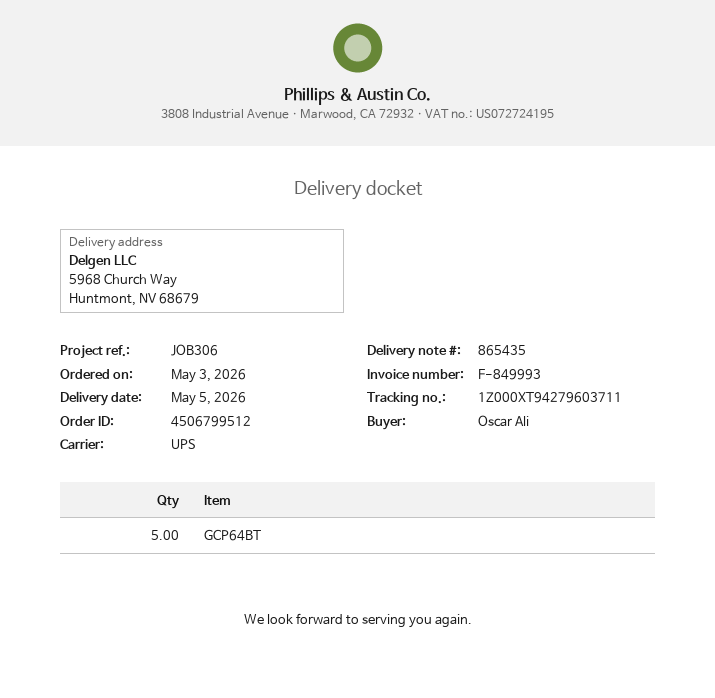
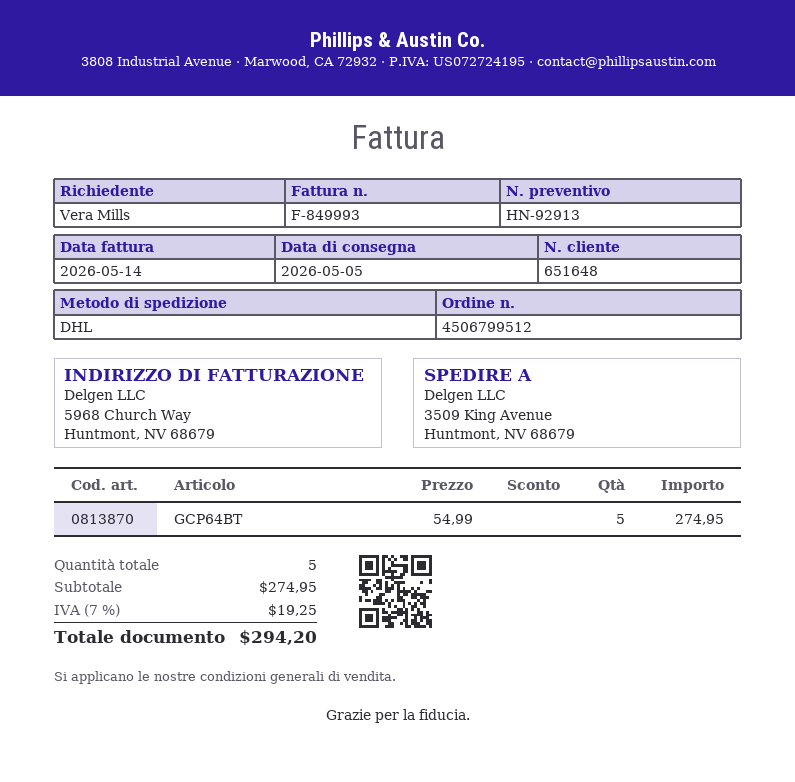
ordered by: Oscar Ali -> Vera Mills
shipping method: UPS -> DHL
ship to: 5968 Church Way, Huntmont, NV 68679 -> 3509 King Avenue, Huntmont, NV 68679

